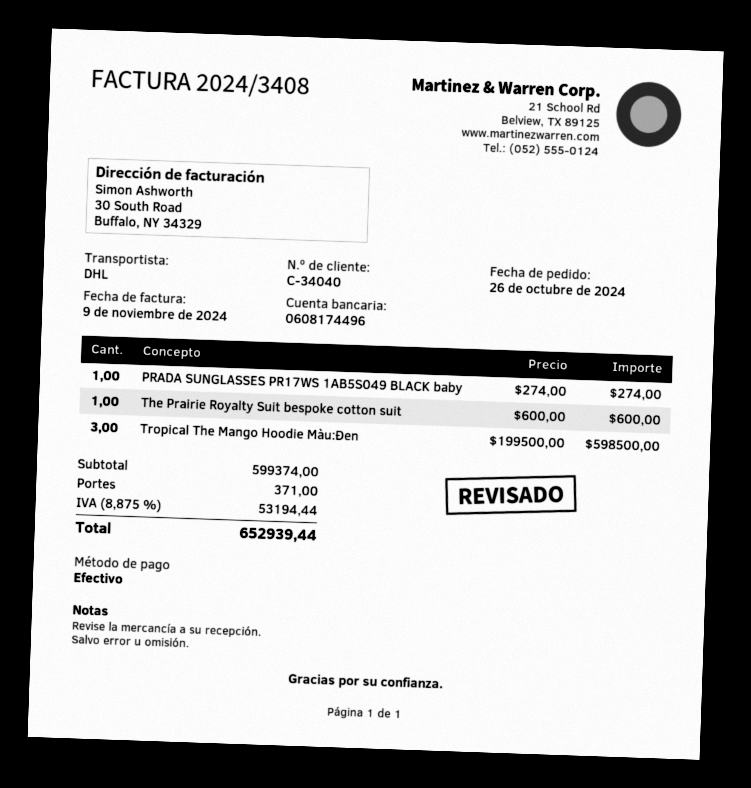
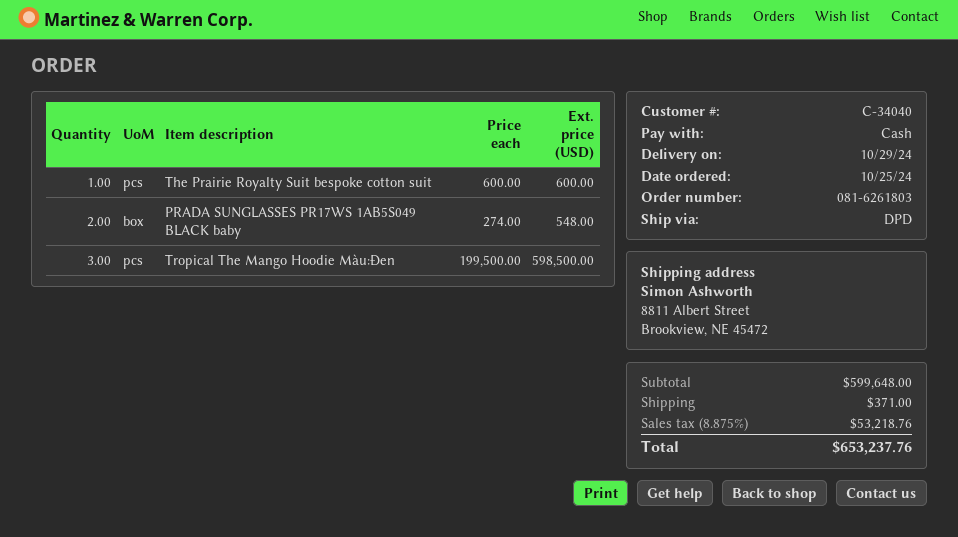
order date: 2024-10-26 -> 2024-10-25
shipping method: DHL -> DPD
PRADA SUNGLASSES PR17WS 1AB5S049 BLACK baby: 1 x 274.00 = 274.00 -> 2 x 274.00 = 548.00
subtotal: 599374.00 -> 599648.00
tax: 8.875% = 53194.44 -> 8.875% = 53218.76
total: 652939.44 -> 653237.76

